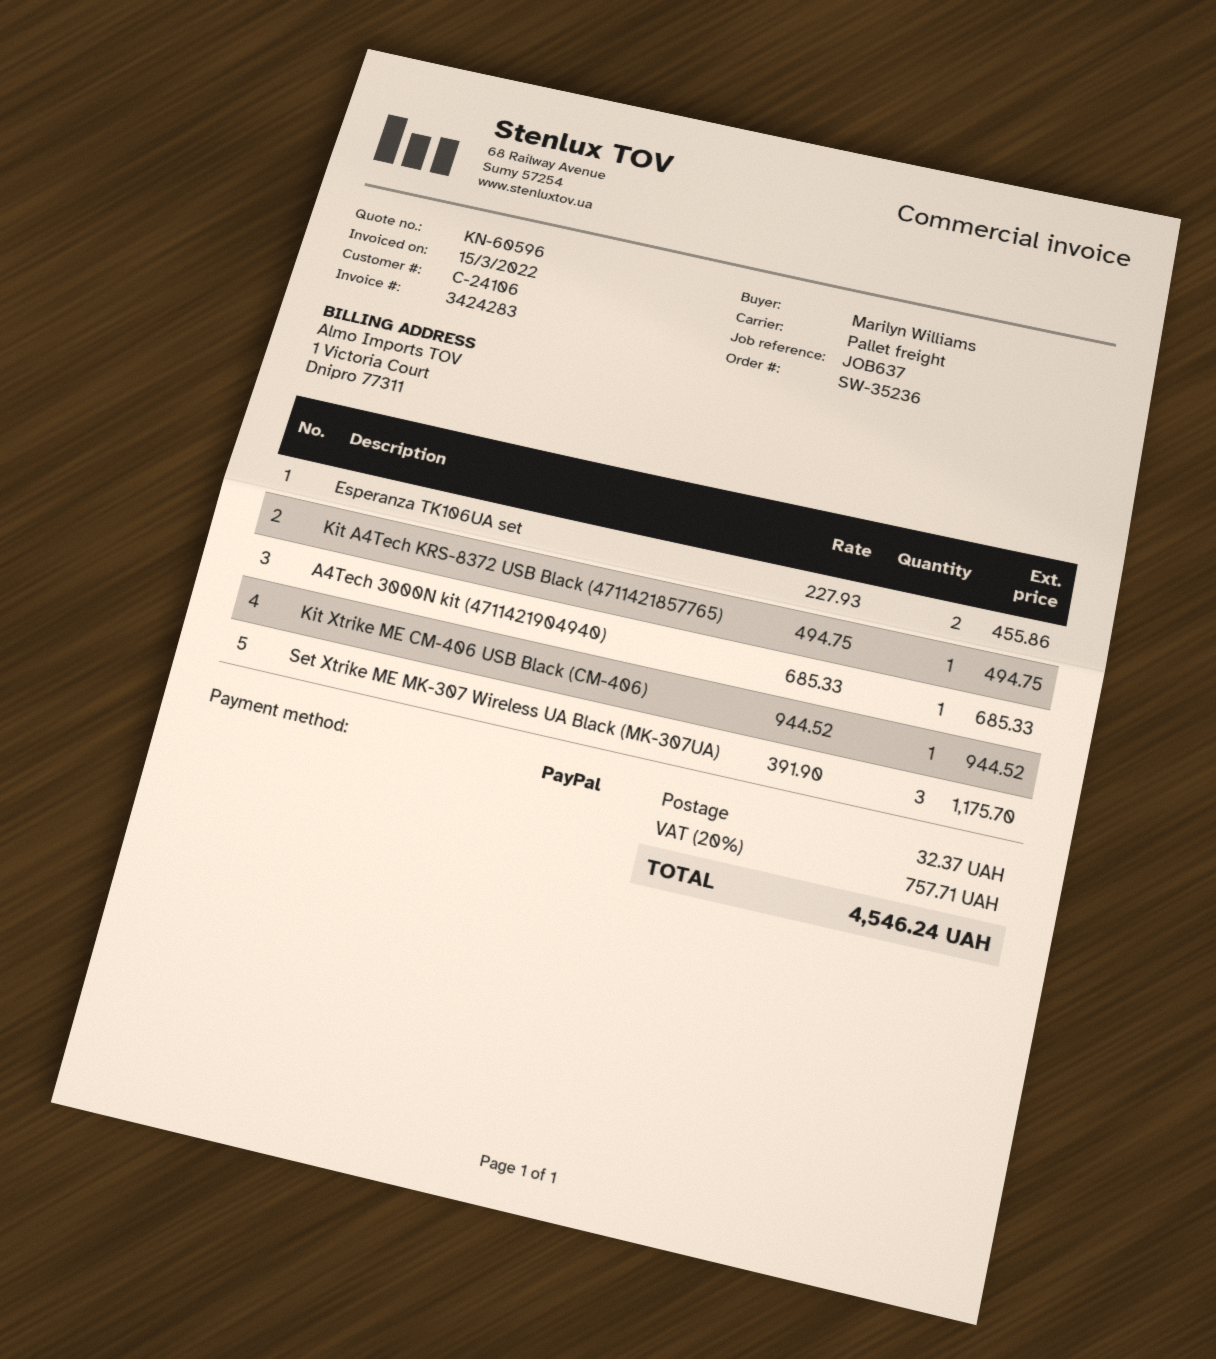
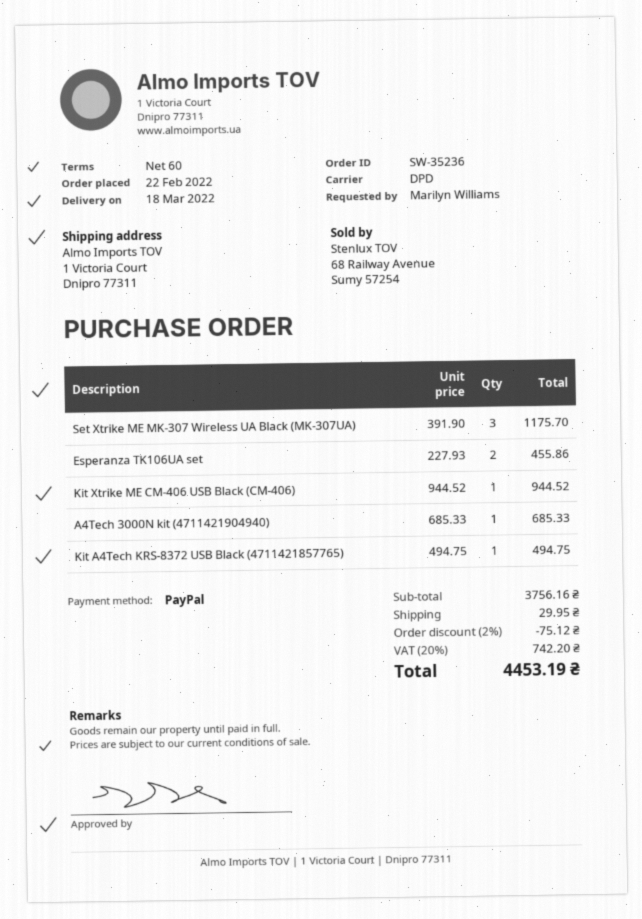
shipping method: pallet freight -> DPD
discount: none -> 2% = 75.12
shipping: 32.37 -> 29.95
tax: 20% = 757.71 -> 20% = 742.20
total: 4546.24 -> 4453.19

